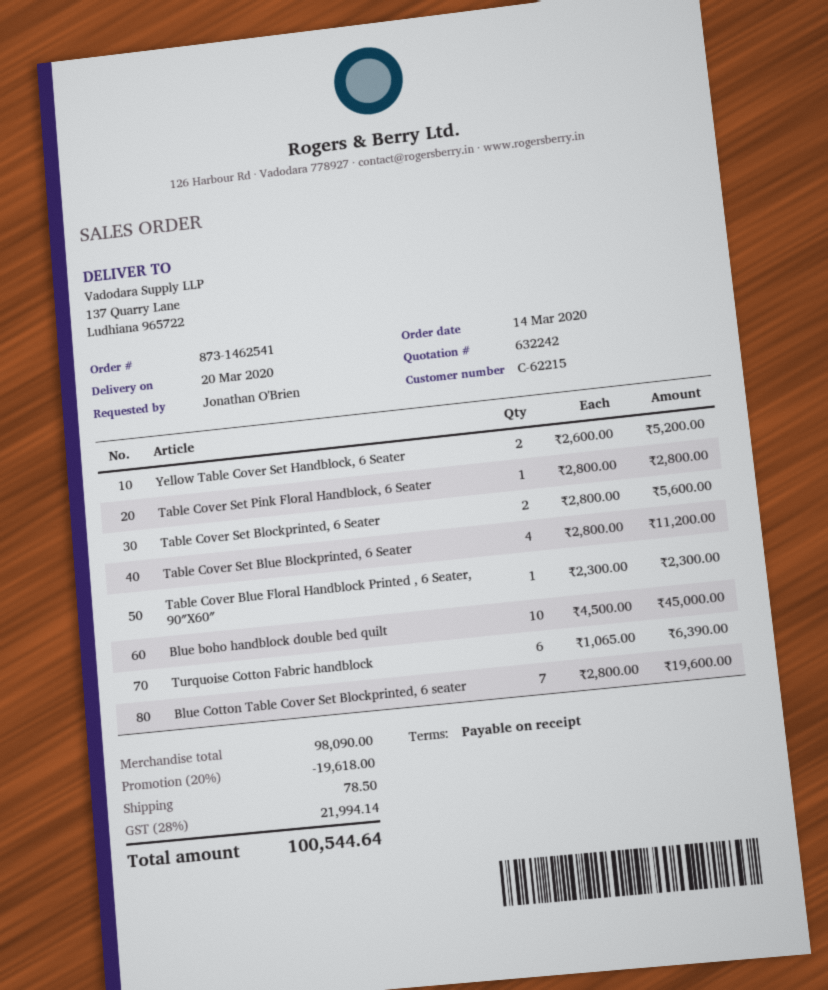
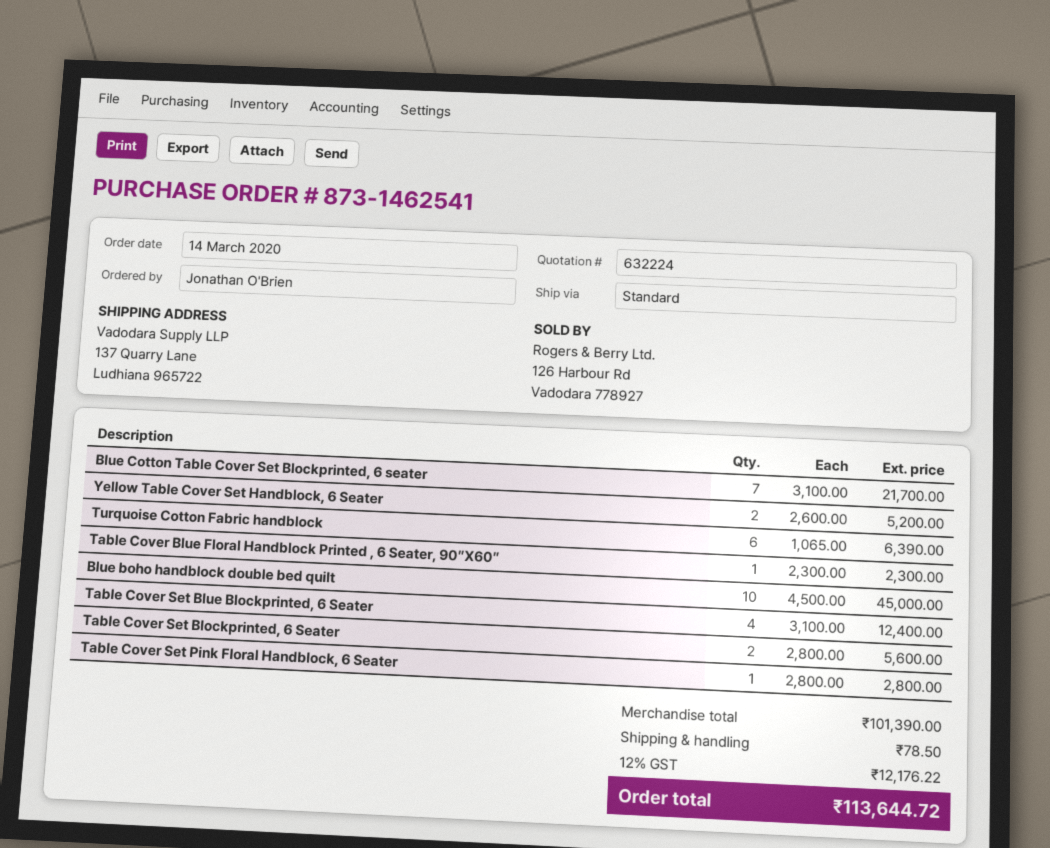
quote number: 632242 -> 632224
Table Cover Set Blue Blockprinted, 6 Seater: 4 x 2800.00 = 11200.00 -> 4 x 3100.00 = 12400.00
Blue Cotton Table Cover Set Blockprinted, 6 seater: 7 x 2800.00 = 19600.00 -> 7 x 3100.00 = 21700.00
subtotal: 98090.00 -> 101390.00
discount: 20% = 19618.00 -> none
tax: 28% = 21994.14 -> 12% = 12176.22
total: 100544.64 -> 113644.72

